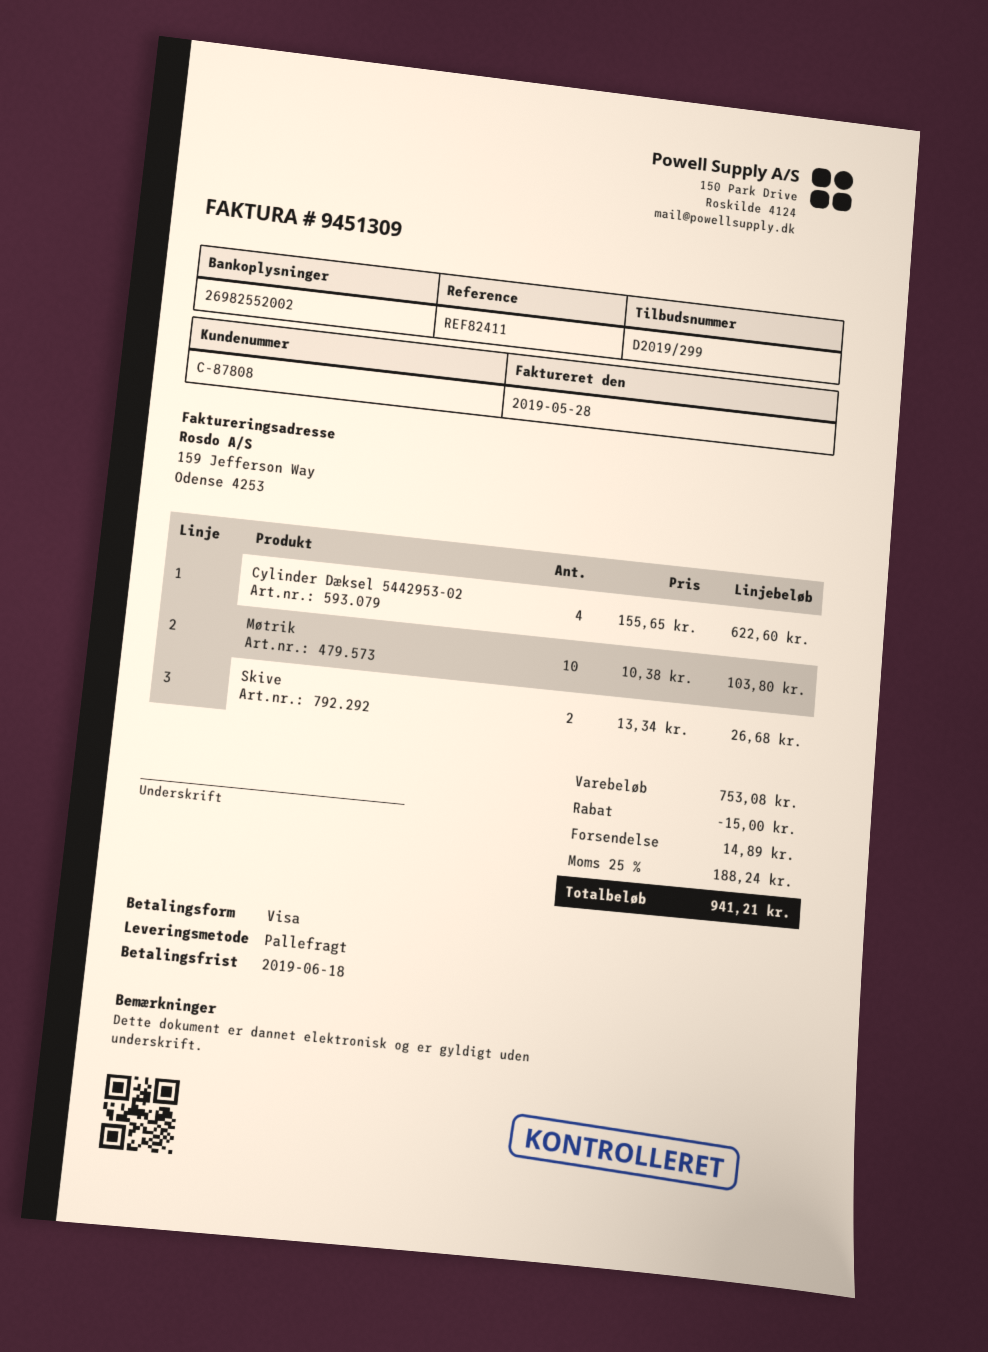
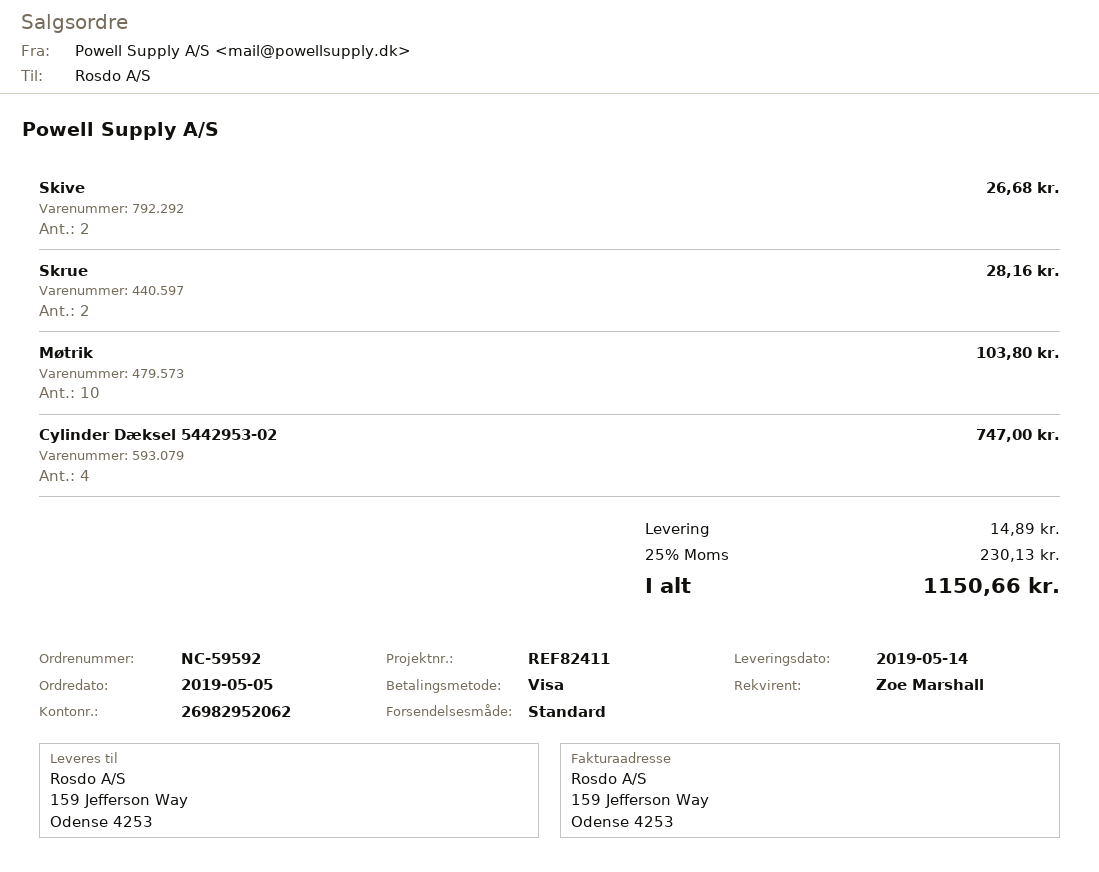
bank account: 26982552002 -> 26982952062
shipping method: pallet freight -> standard
Cylinder Dæksel 5442953-02: 4 for 622.60 -> 4 for 747.00
Skrue: none -> 2 for 28.16
discount: 15.00 -> none
tax: 25% = 188.24 -> 25% = 230.13
total: 941.21 -> 1150.66

